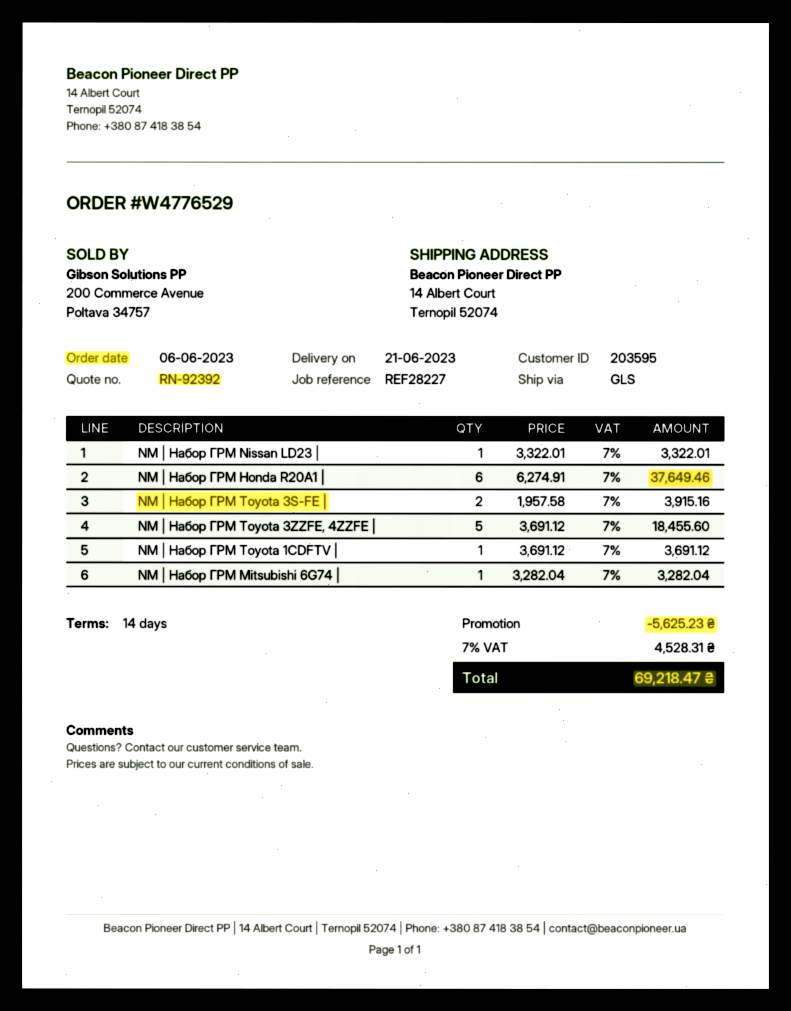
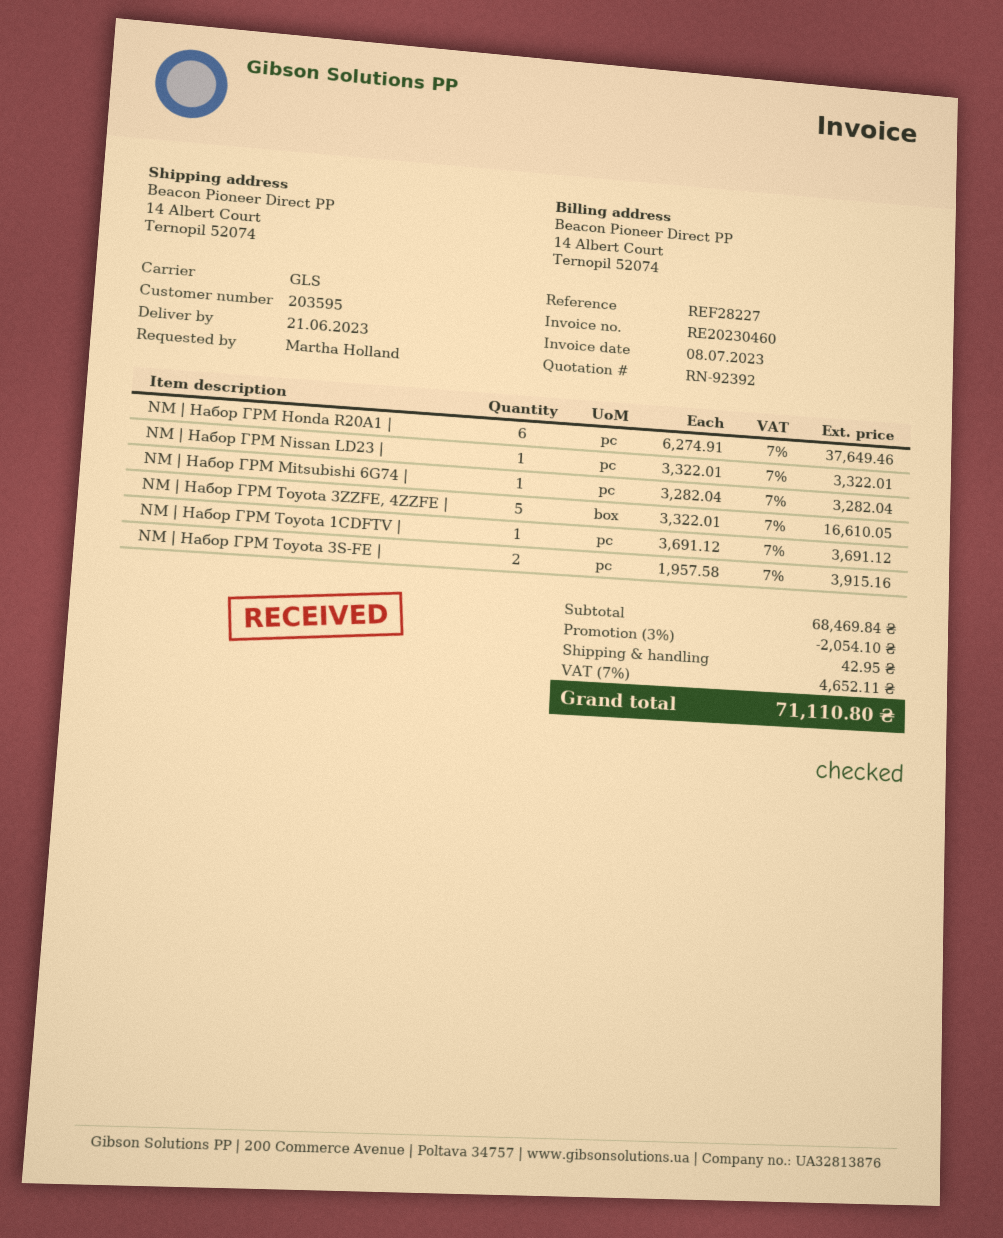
NM | Набор ГРМ Toyota 3ZZFE, 4ZZFE |: 5 x 3691.12 = 18455.60 -> 5 x 3322.01 = 16610.05
discount: 5625.23 -> 2054.10
shipping: none -> 42.95
tax: 7% = 4528.31 -> 7% = 4652.11
total: 69218.47 -> 71110.80

